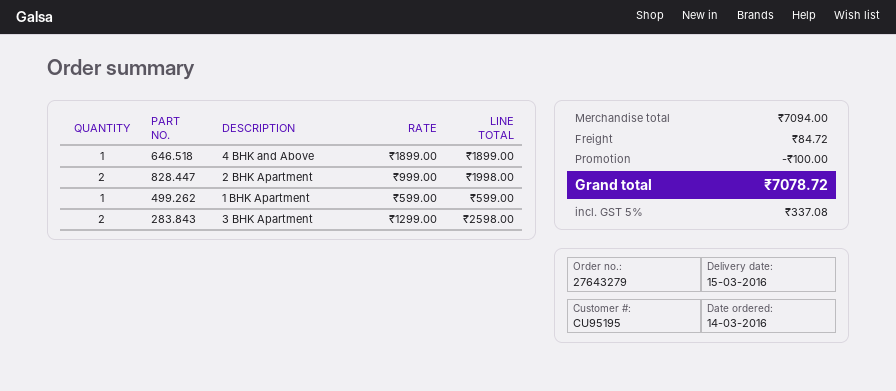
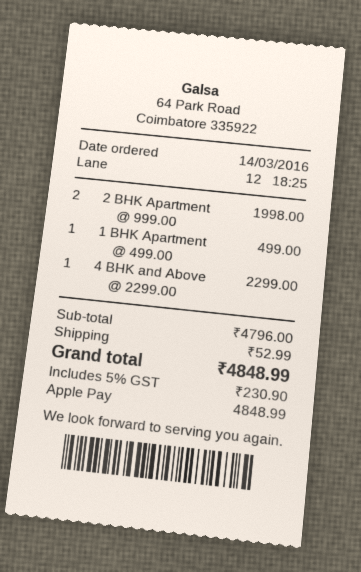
4 BHK and Above: 1 x 1899.00 = 1899.00 -> 1 x 2299.00 = 2299.00
1 BHK Apartment: 1 x 599.00 = 599.00 -> 1 x 499.00 = 499.00
3 BHK Apartment: 2 x 1299.00 = 2598.00 -> none
subtotal: 7094.00 -> 4796.00
discount: 100.00 -> none
shipping: 84.72 -> 52.99
tax: 5% = 337.08 -> 5% = 230.90
total: 7078.72 -> 4848.99

